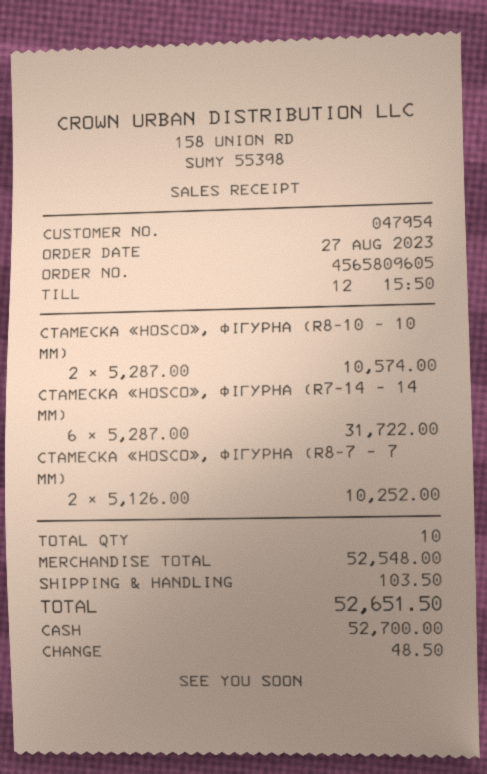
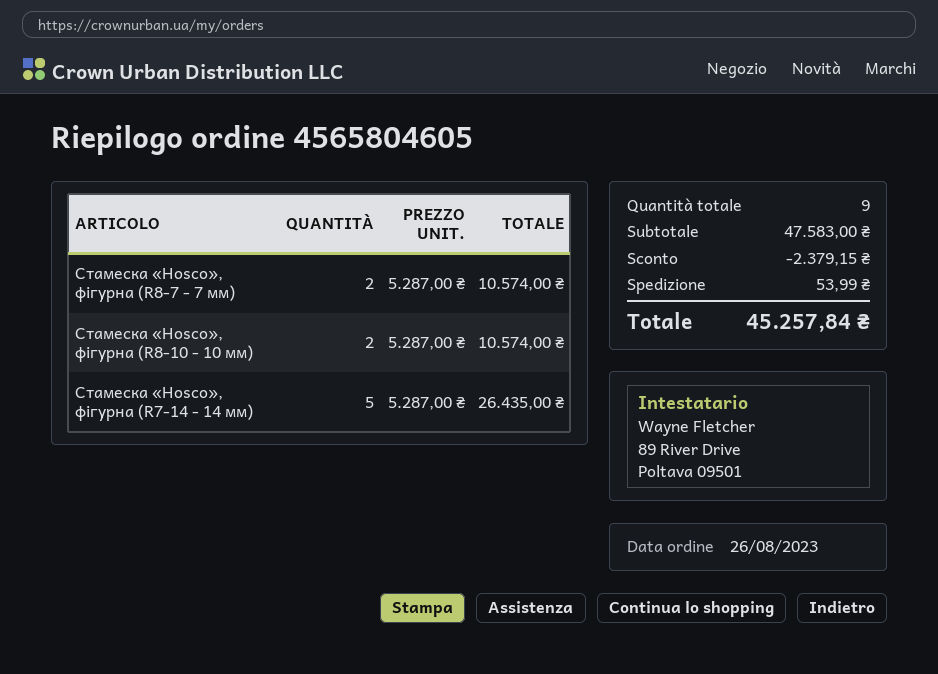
order number: 4565809605 -> 4565804605
order date: 2023-08-27 -> 2023-08-26
СТАМЕСКА «HOSCO», ФІГУРНА (R7-14 - 14 ММ): 6 x 5287.00 = 31722.00 -> 5 x 5287.00 = 26435.00
СТАМЕСКА «HOSCO», ФІГУРНА (R8-7 - 7 ММ): 2 x 5126.00 = 10252.00 -> 2 x 5287.00 = 10574.00
total quantity: 10 -> 9
subtotal: 52548.00 -> 47583.00
discount: none -> 2379.15
shipping: 103.50 -> 53.99
total: 52651.50 -> 45257.84

